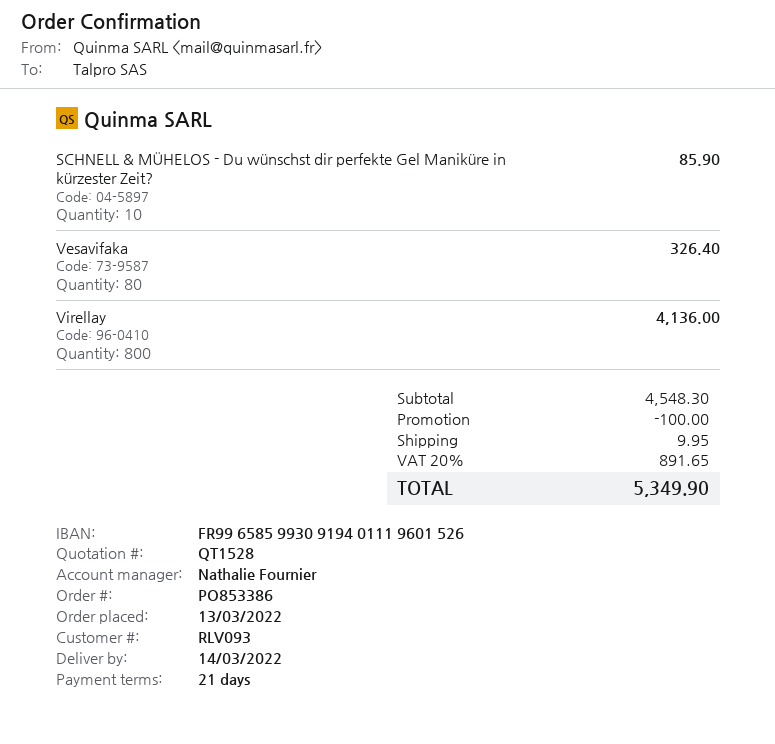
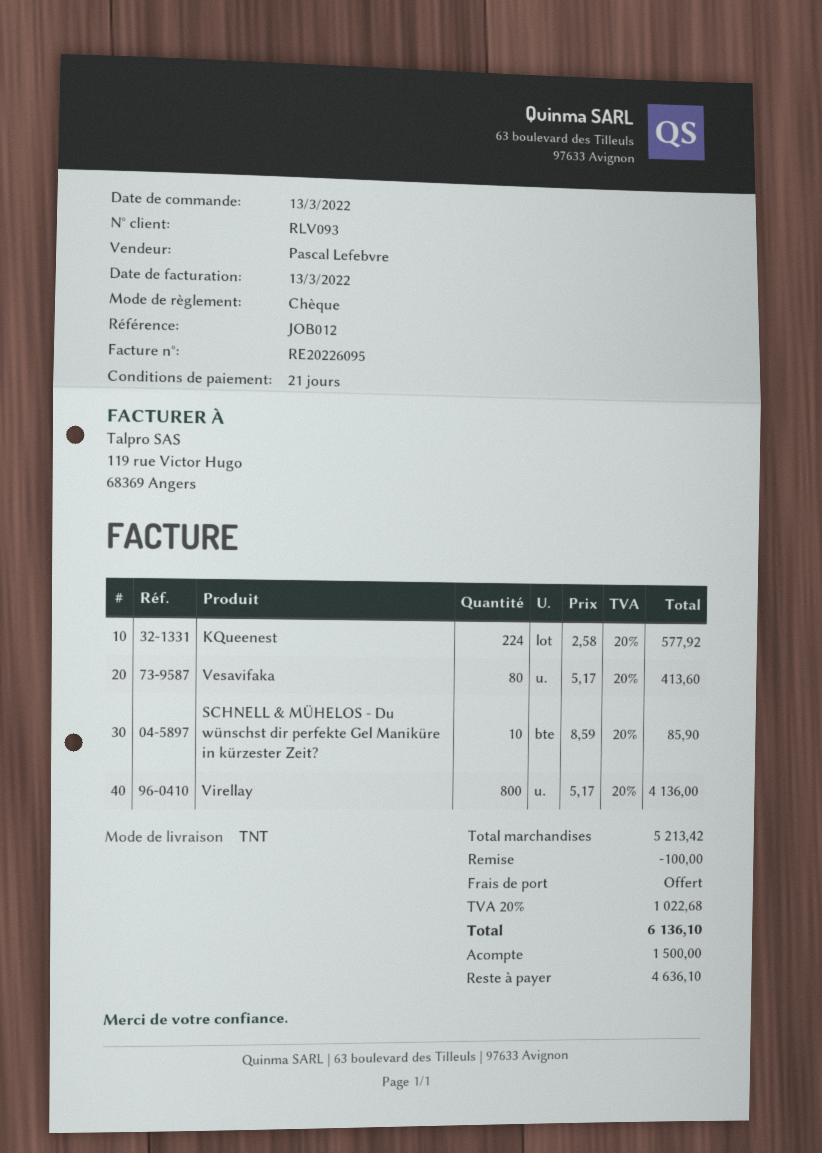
sales rep: Nathalie Fournier -> Pascal Lefebvre
Vesavifaka: 80 for 326.40 -> 80 for 413.60
KQueenest: none -> 224 for 577.92
subtotal: 4548.30 -> 5213.42
shipping: 9.95 -> 0.00
tax: 20% = 891.65 -> 20% = 1022.68
total: 5349.90 -> 6136.10

